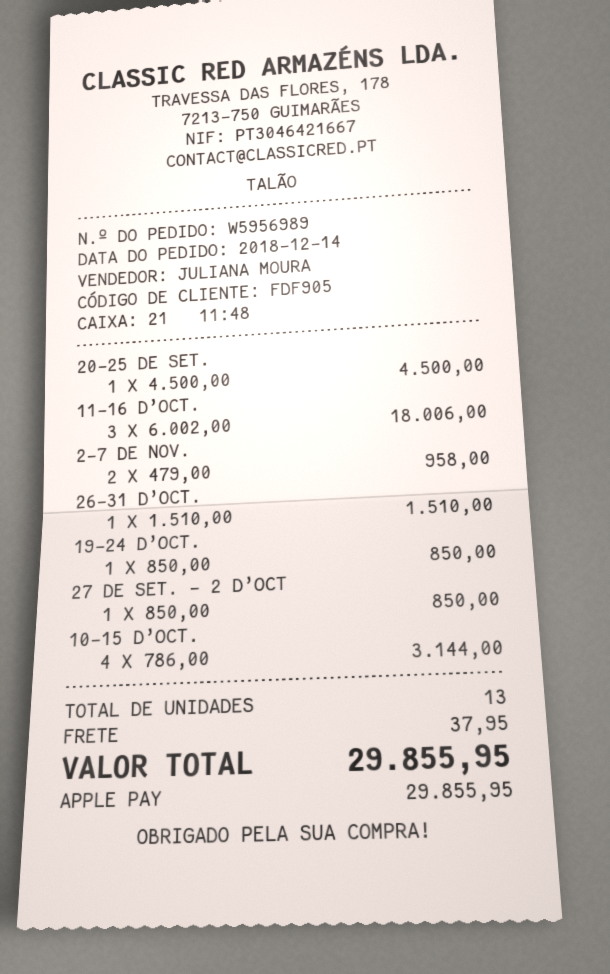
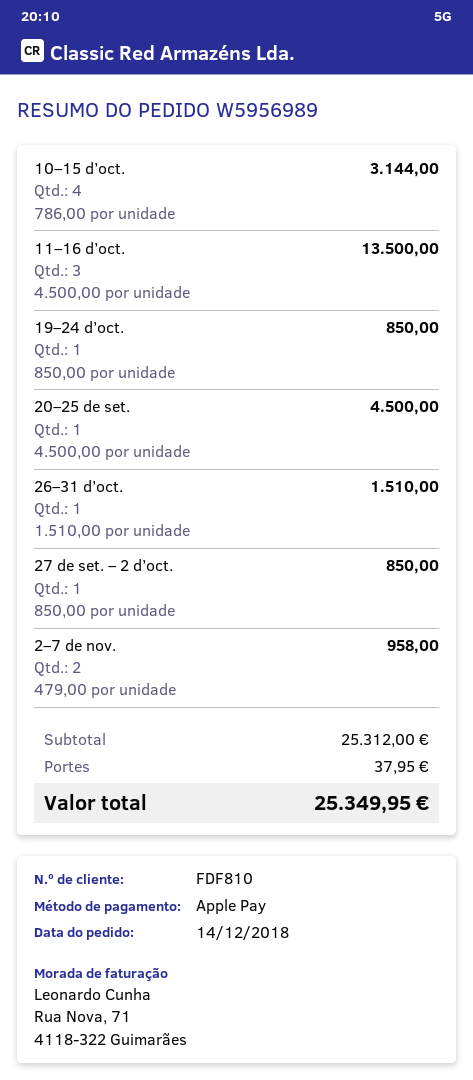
customer number: FDF905 -> FDF810
11–16 D’OCT.: 3 x 6002.00 = 18006.00 -> 3 x 4500.00 = 13500.00
total: 29855.95 -> 25349.95

